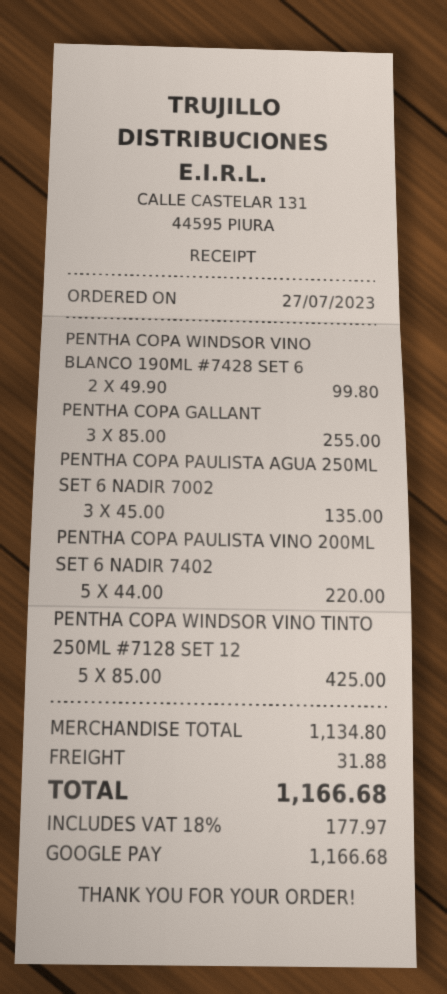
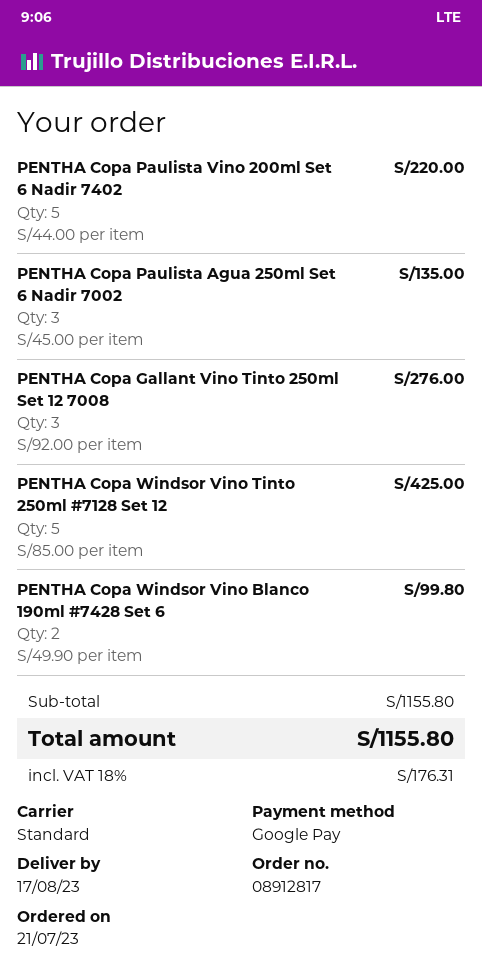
order date: 2023-07-27 -> 2023-07-21
PENTHA COPA GALLANT: 3 x 85.00 = 255.00 -> 3 x 92.00 = 276.00
subtotal: 1134.80 -> 1155.80
shipping: 31.88 -> none
tax: 18% = 177.97 -> 18% = 176.31
total: 1166.68 -> 1155.80

